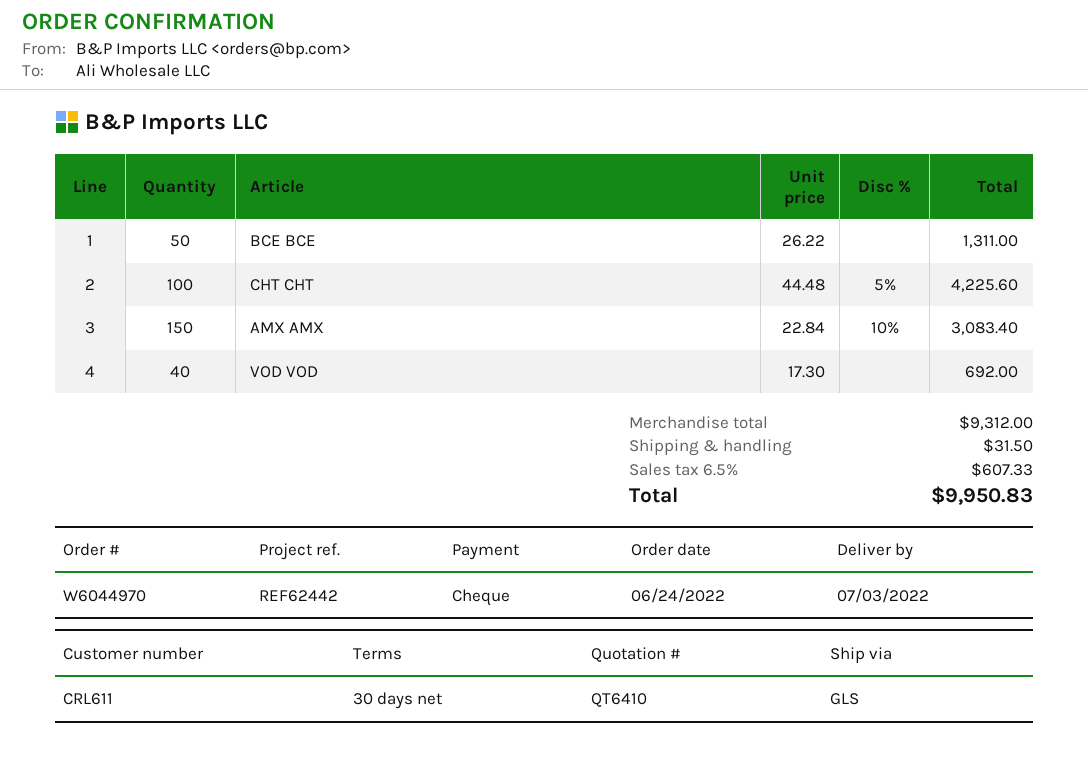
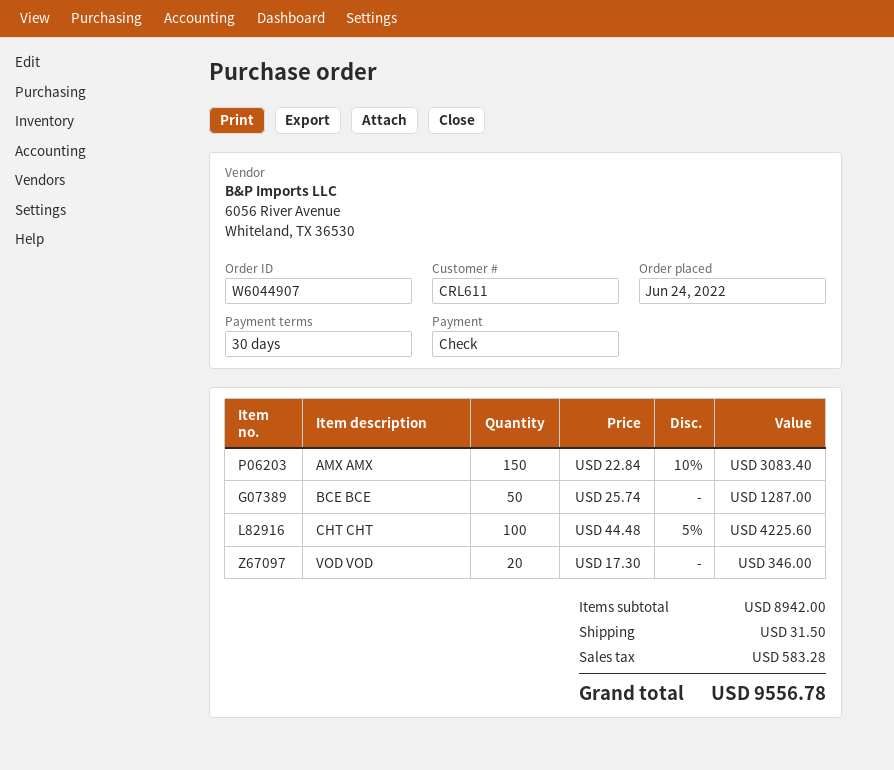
order number: W6044970 -> W6044907
BCE BCE: 50 x 26.22 = 1311.00 -> 50 x 25.74 = 1287.00
VOD VOD: 40 x 17.30 = 692.00 -> 20 x 17.30 = 346.00
subtotal: 9312.00 -> 8942.00
tax: 607.33 -> 583.28
total: 9950.83 -> 9556.78

